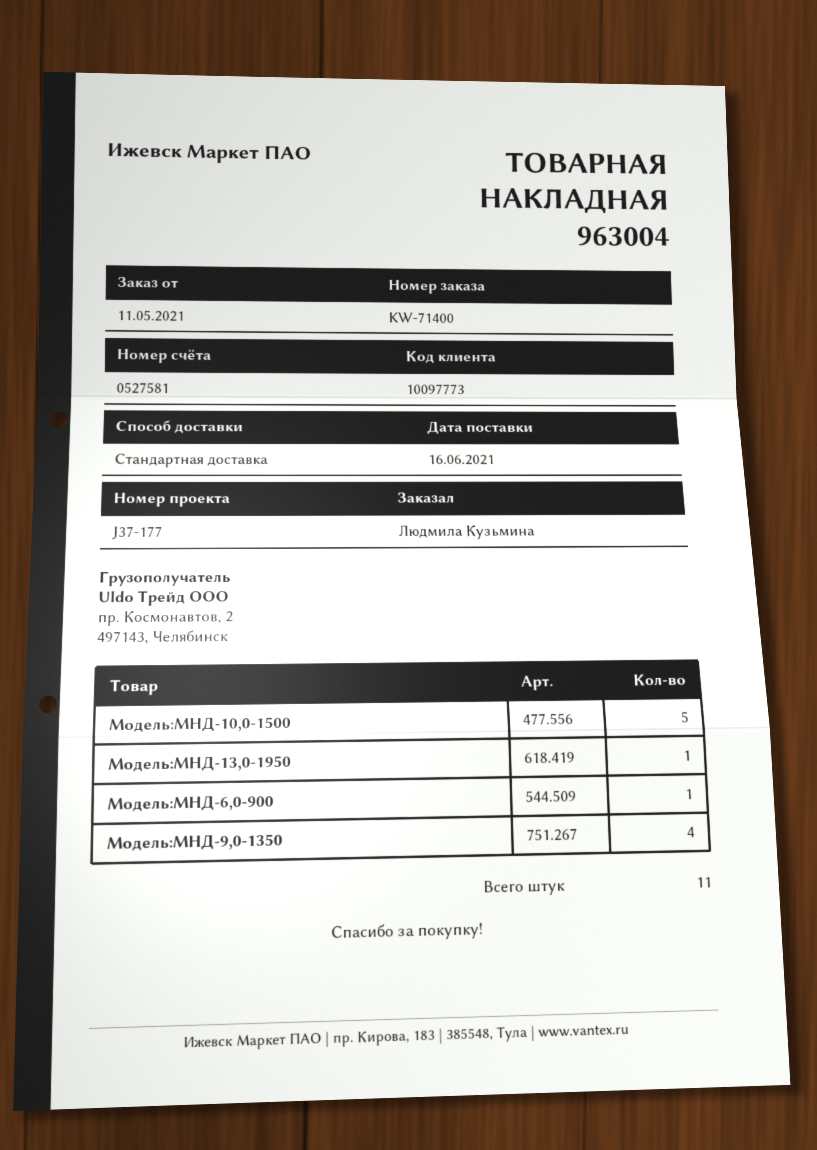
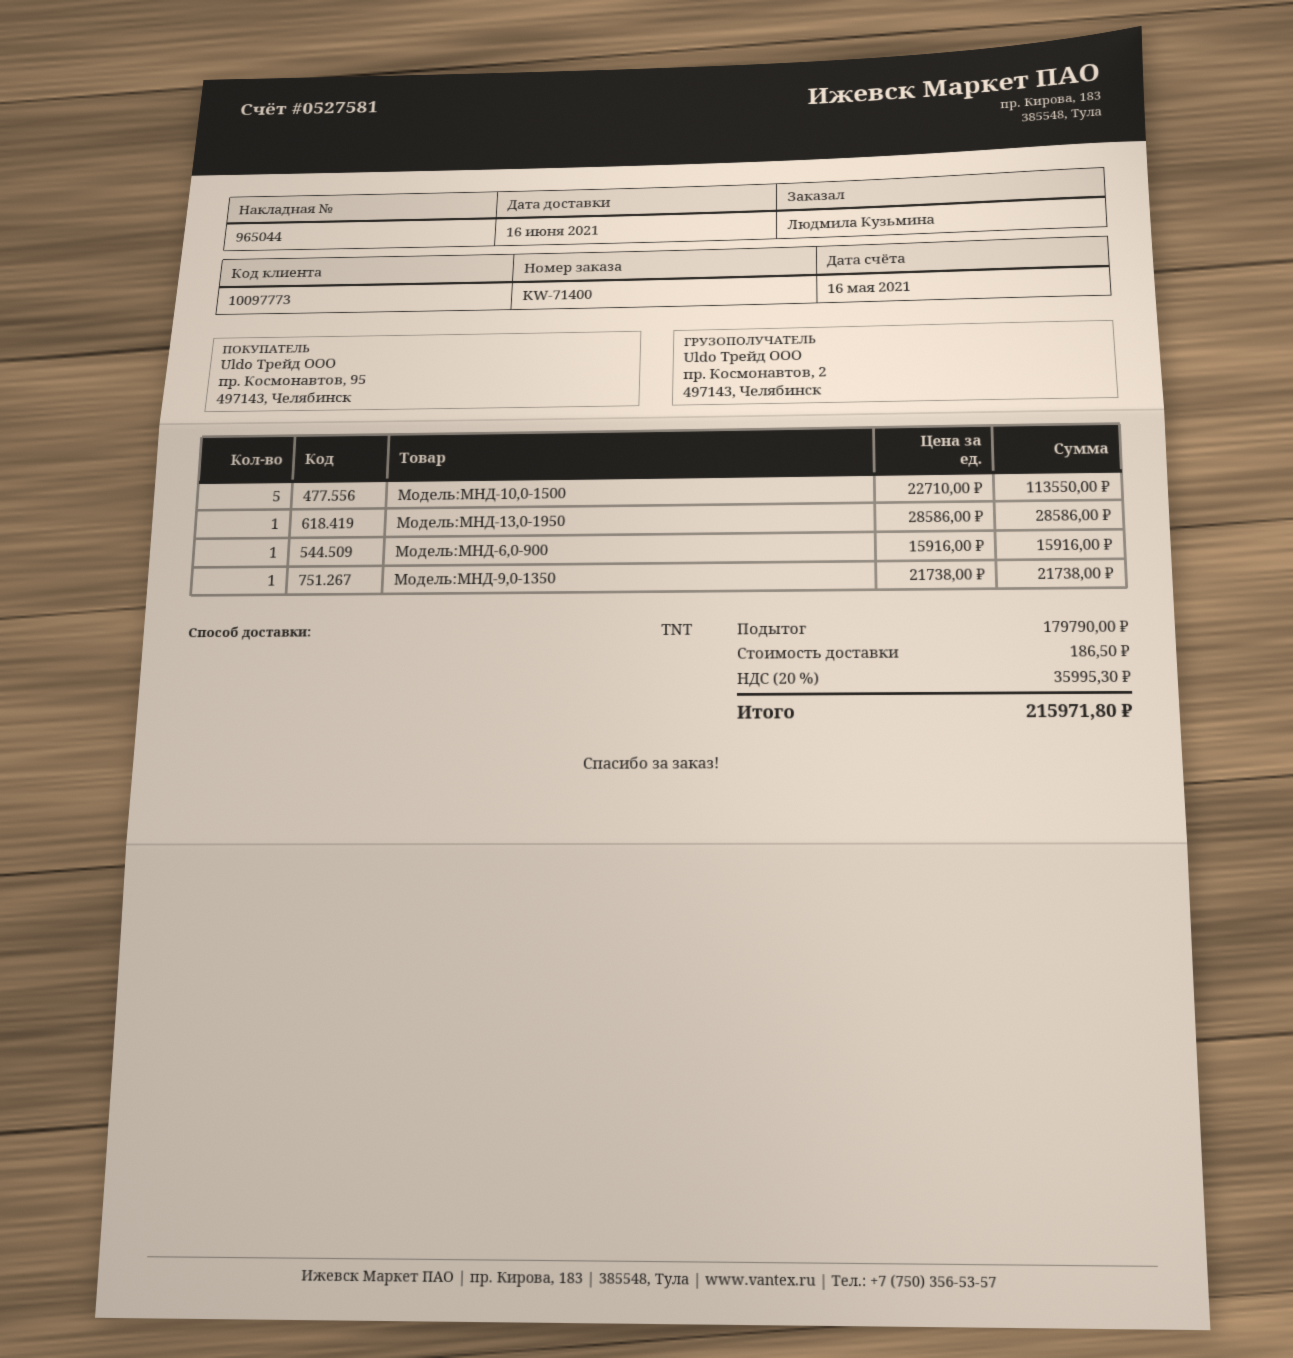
delivery note number: 963004 -> 965044
shipping method: standard -> TNT
Модель:МНД-9,0-1350: 4 -> 1

